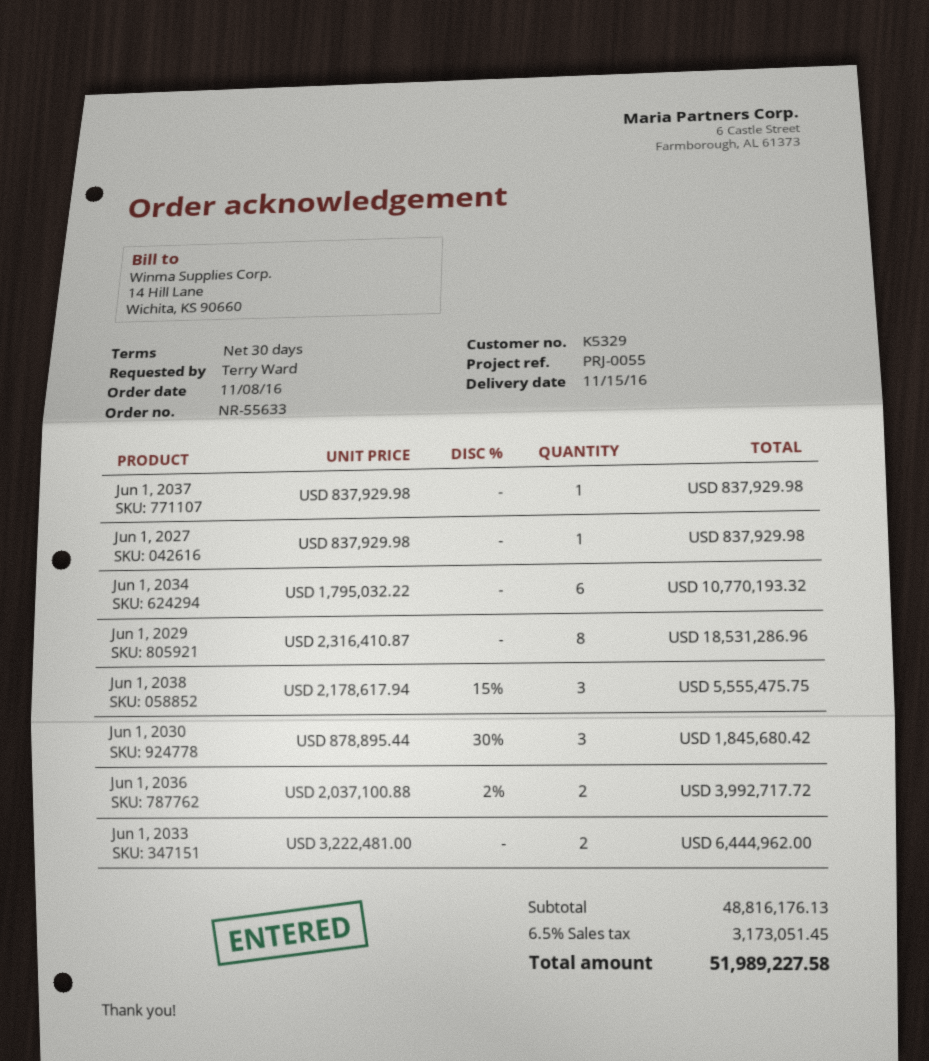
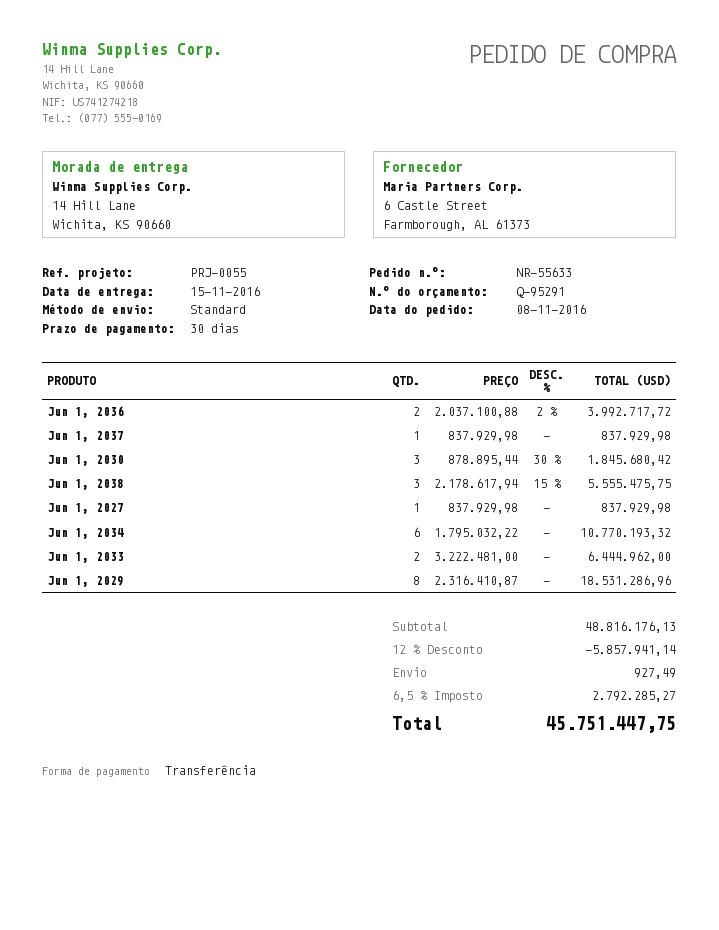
discount: none -> 12% = 5857941.14
shipping: none -> 927.49
tax: 6.5% = 3173051.45 -> 6.5% = 2792285.27
total: 51989227.58 -> 45751447.75

